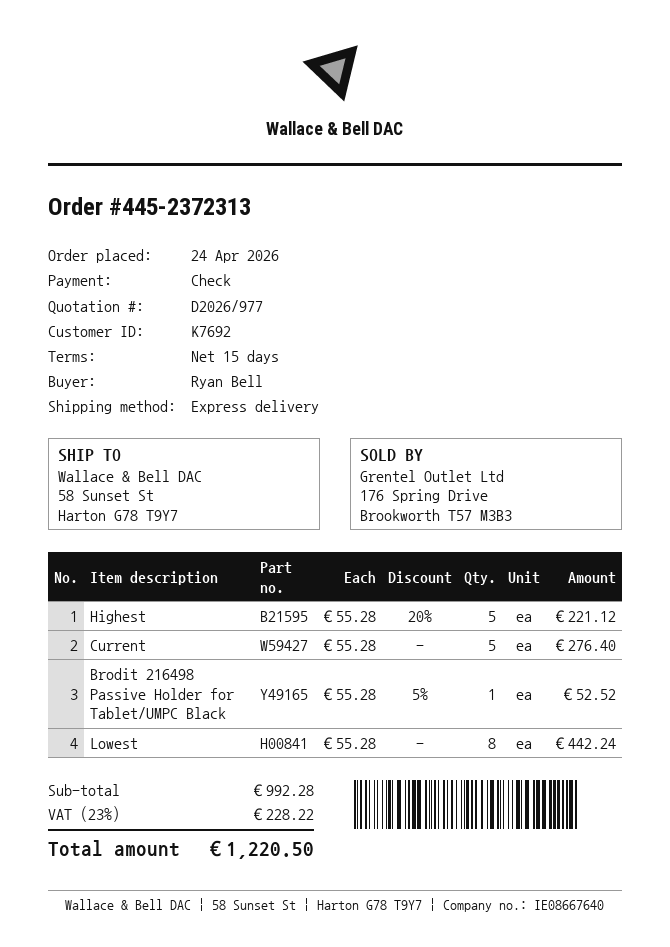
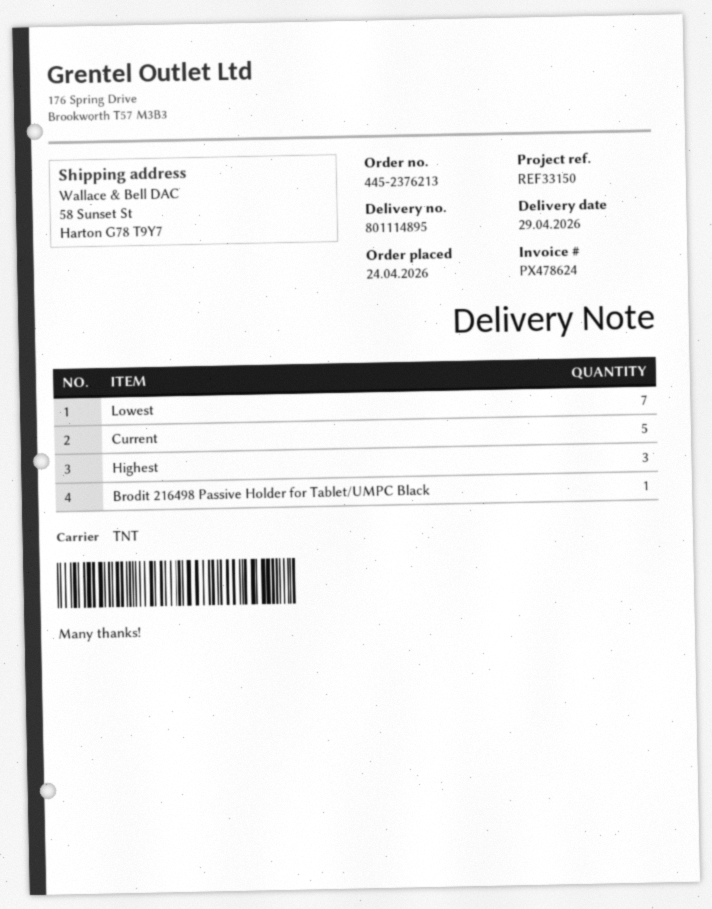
order number: 445-2372313 -> 445-2376213
shipping method: express -> TNT
Highest: 5 -> 3
Lowest: 8 -> 7

